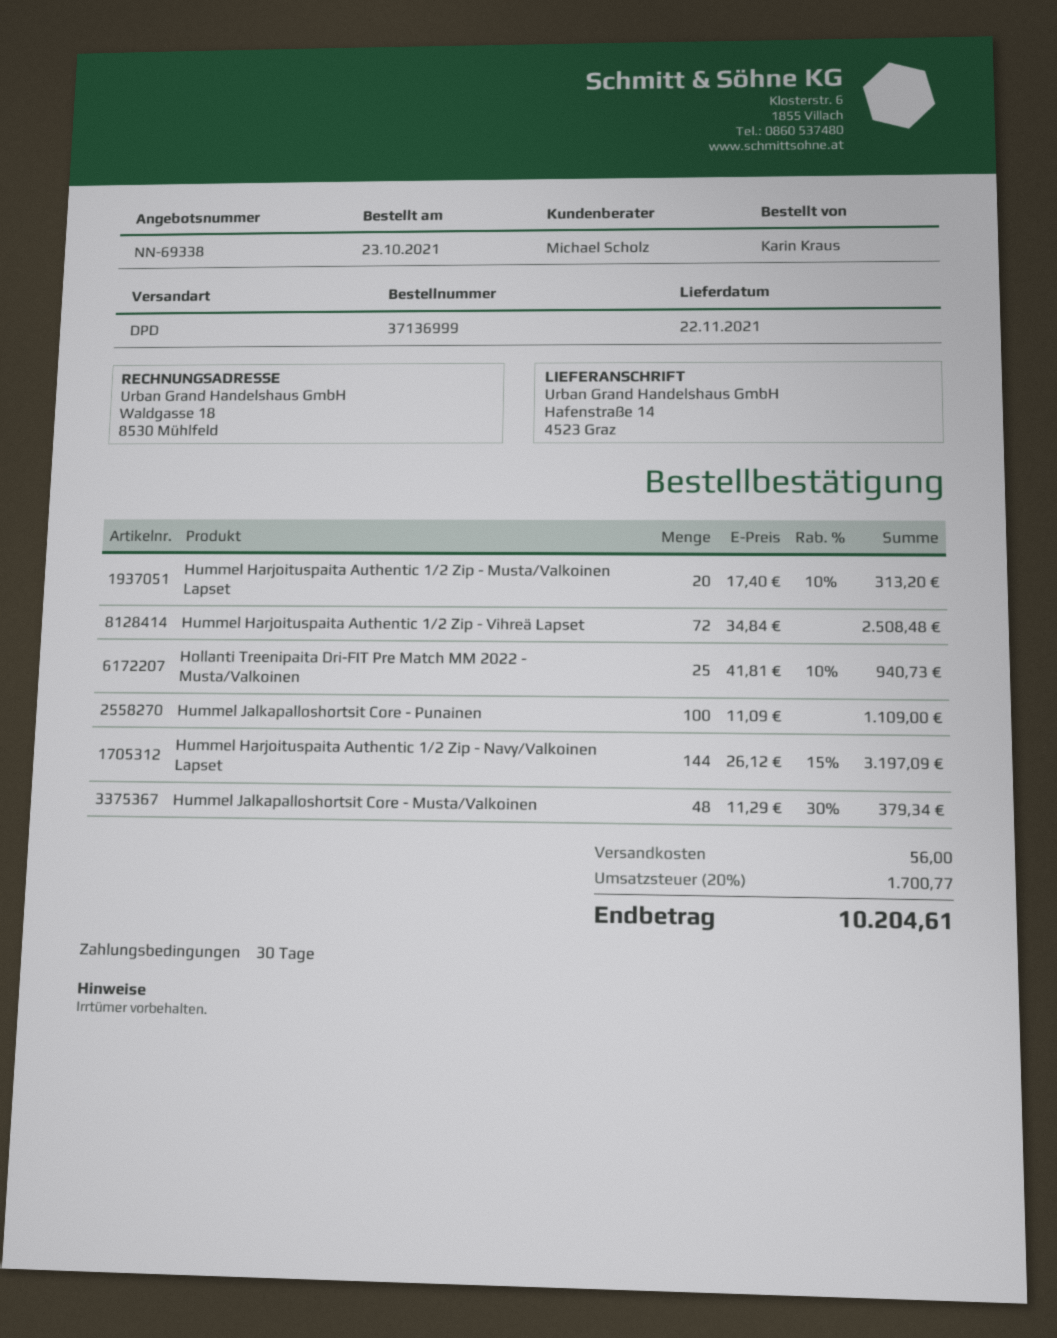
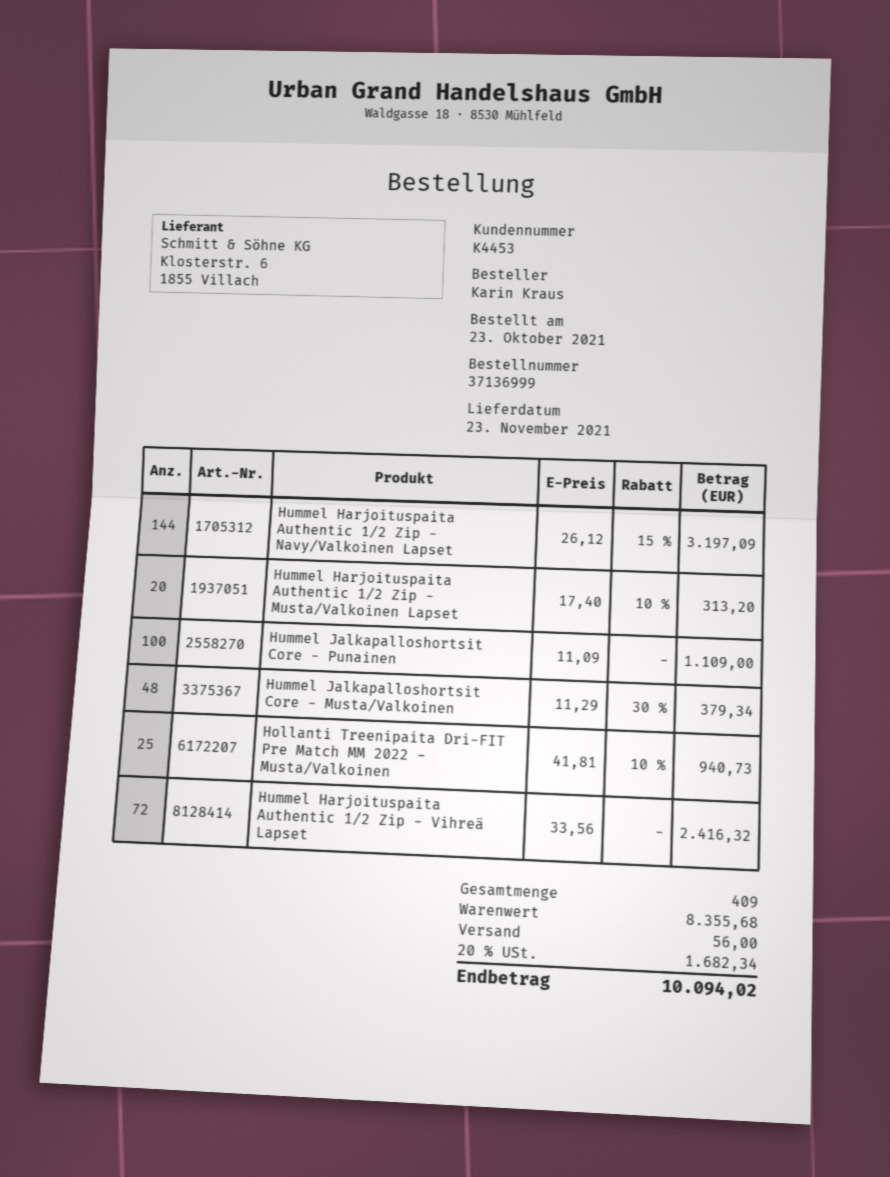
delivery date: 2021-11-22 -> 2021-11-23
Hummel Harjoituspaita Authentic 1/2 Zip - Vihreä Lapset: 72 x 34.84 = 2508.48 -> 72 x 33.56 = 2416.32
tax: 20% = 1700.77 -> 20% = 1682.34
total: 10204.61 -> 10094.02

